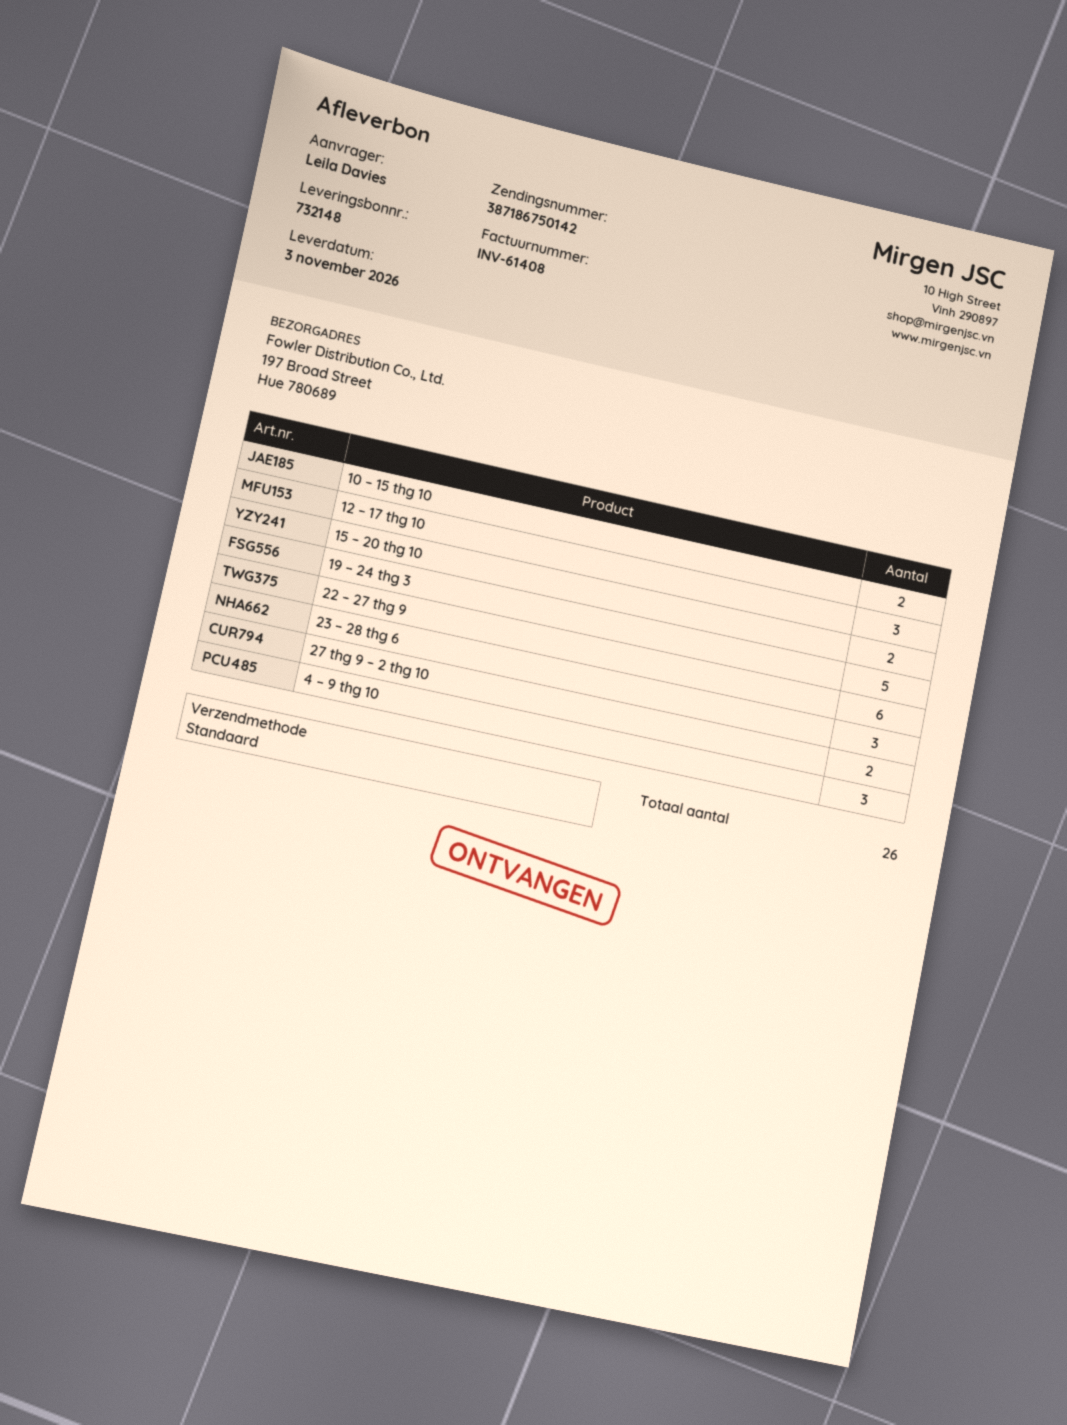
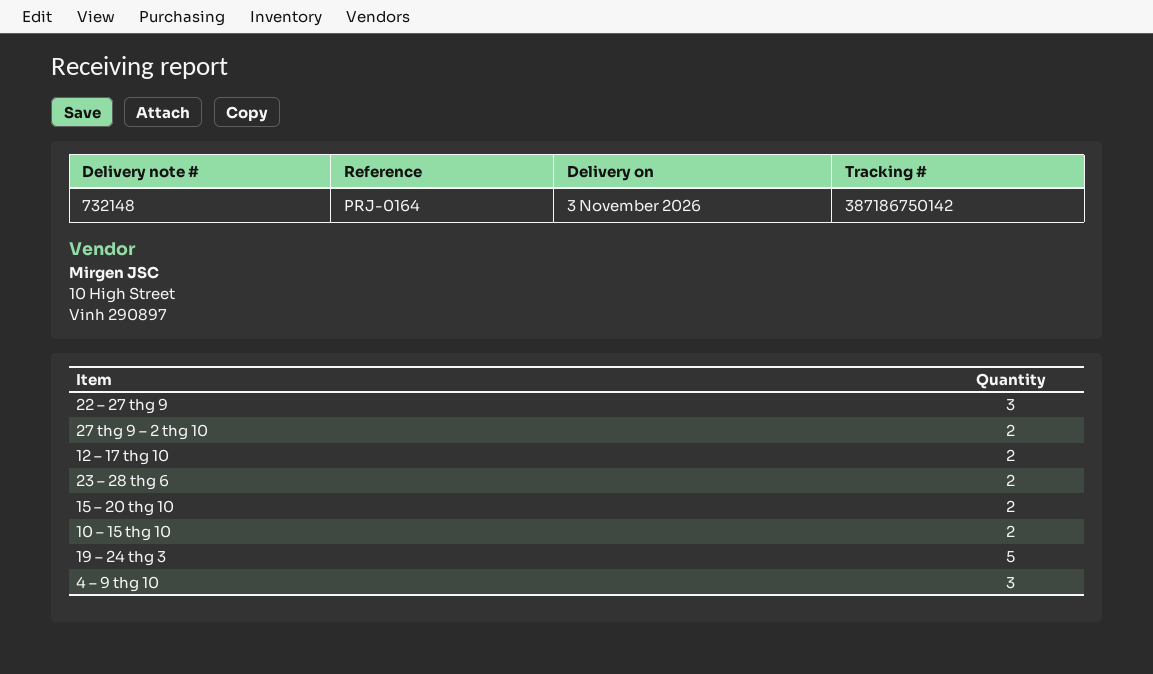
12 – 17 thg 10: 3 -> 2
22 – 27 thg 9: 6 -> 3
23 – 28 thg 6: 3 -> 2

